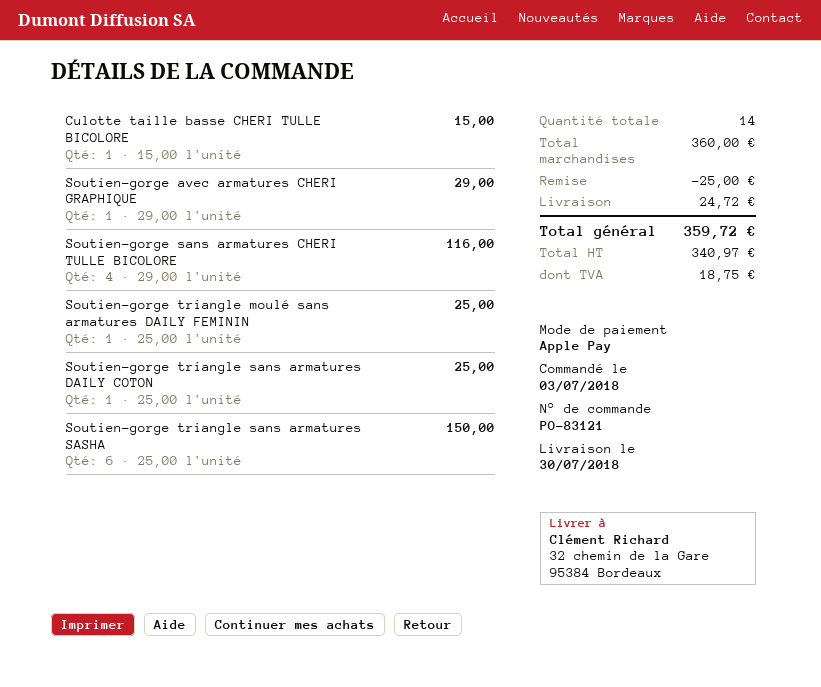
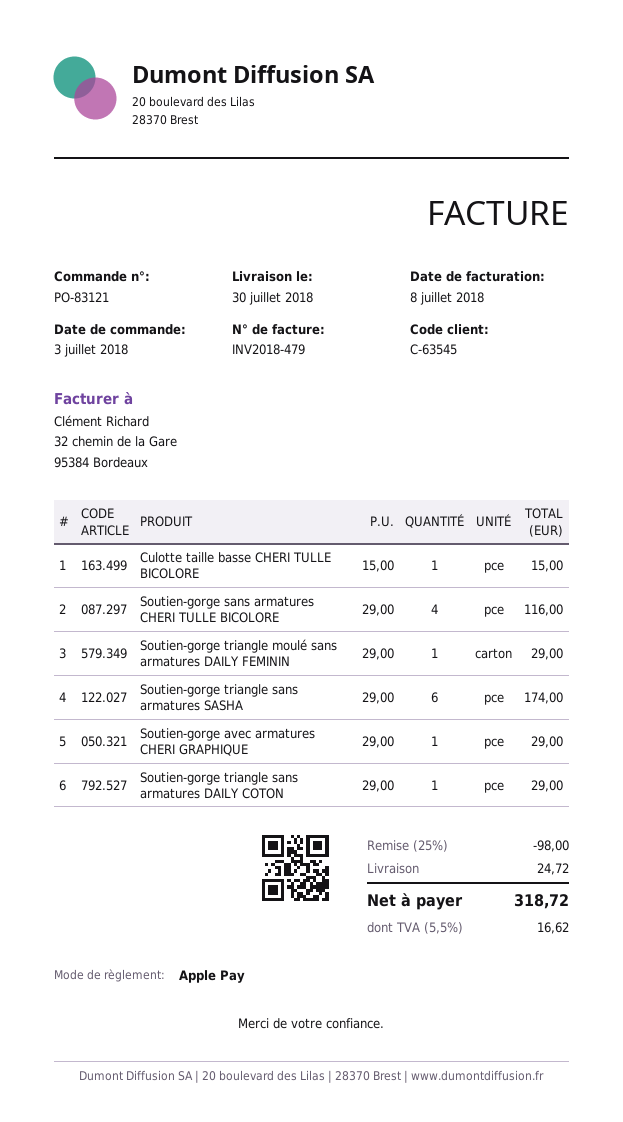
Soutien-gorge triangle moulé sans armatures DAILY FEMININ: 1 x 25.00 = 25.00 -> 1 x 29.00 = 29.00
Soutien-gorge triangle sans armatures DAILY COTON: 1 x 25.00 = 25.00 -> 1 x 29.00 = 29.00
Soutien-gorge triangle sans armatures SASHA: 6 x 25.00 = 150.00 -> 6 x 29.00 = 174.00
discount: 25.00 -> 98.00
tax: 18.75 -> 16.62
total: 359.72 -> 318.72

